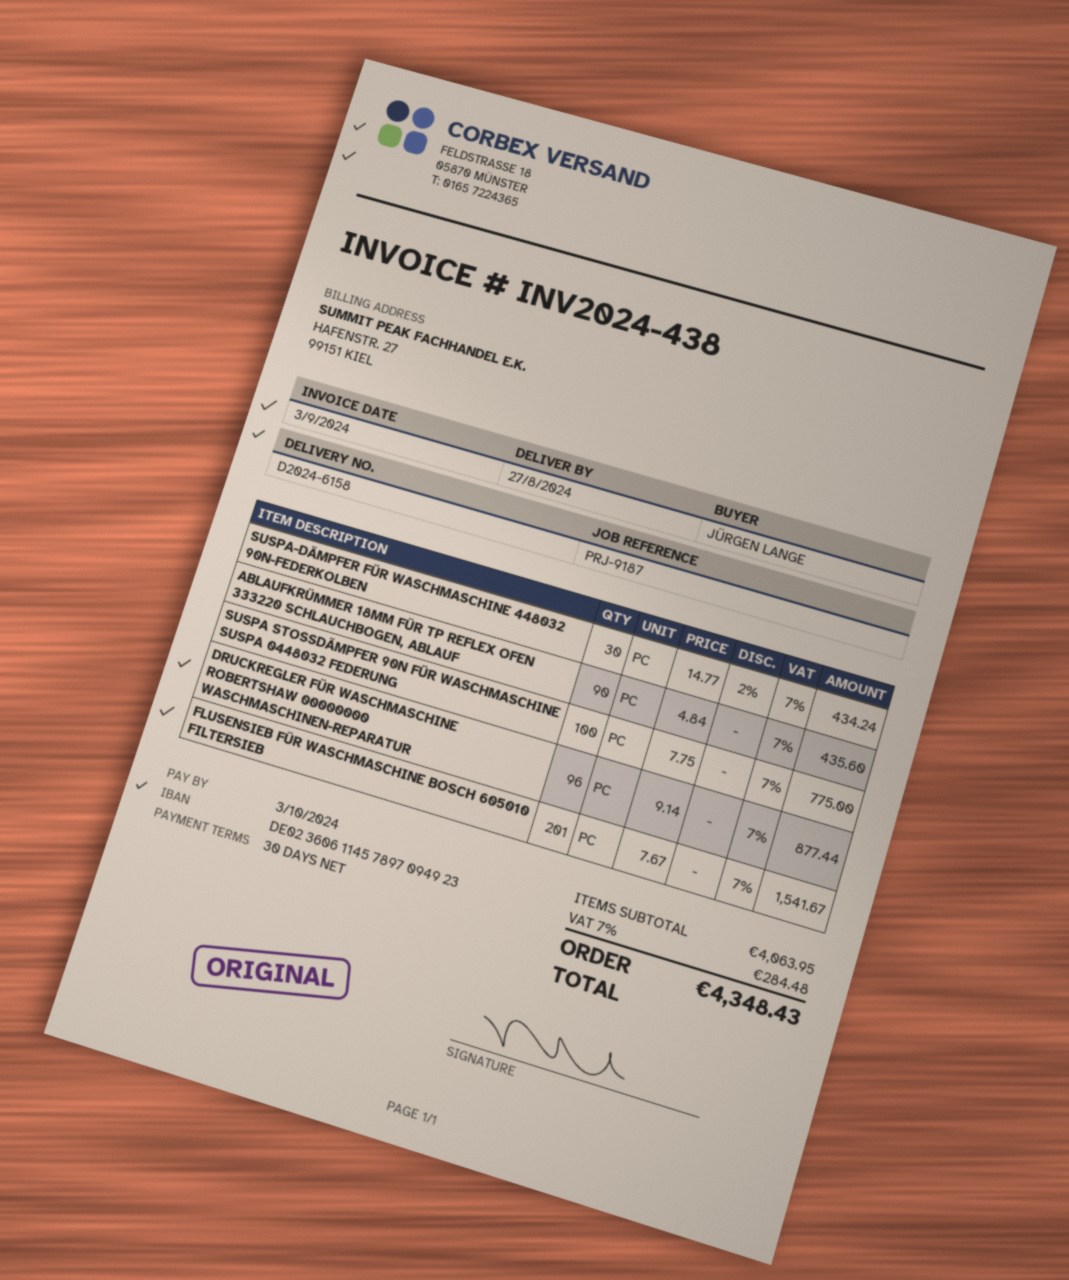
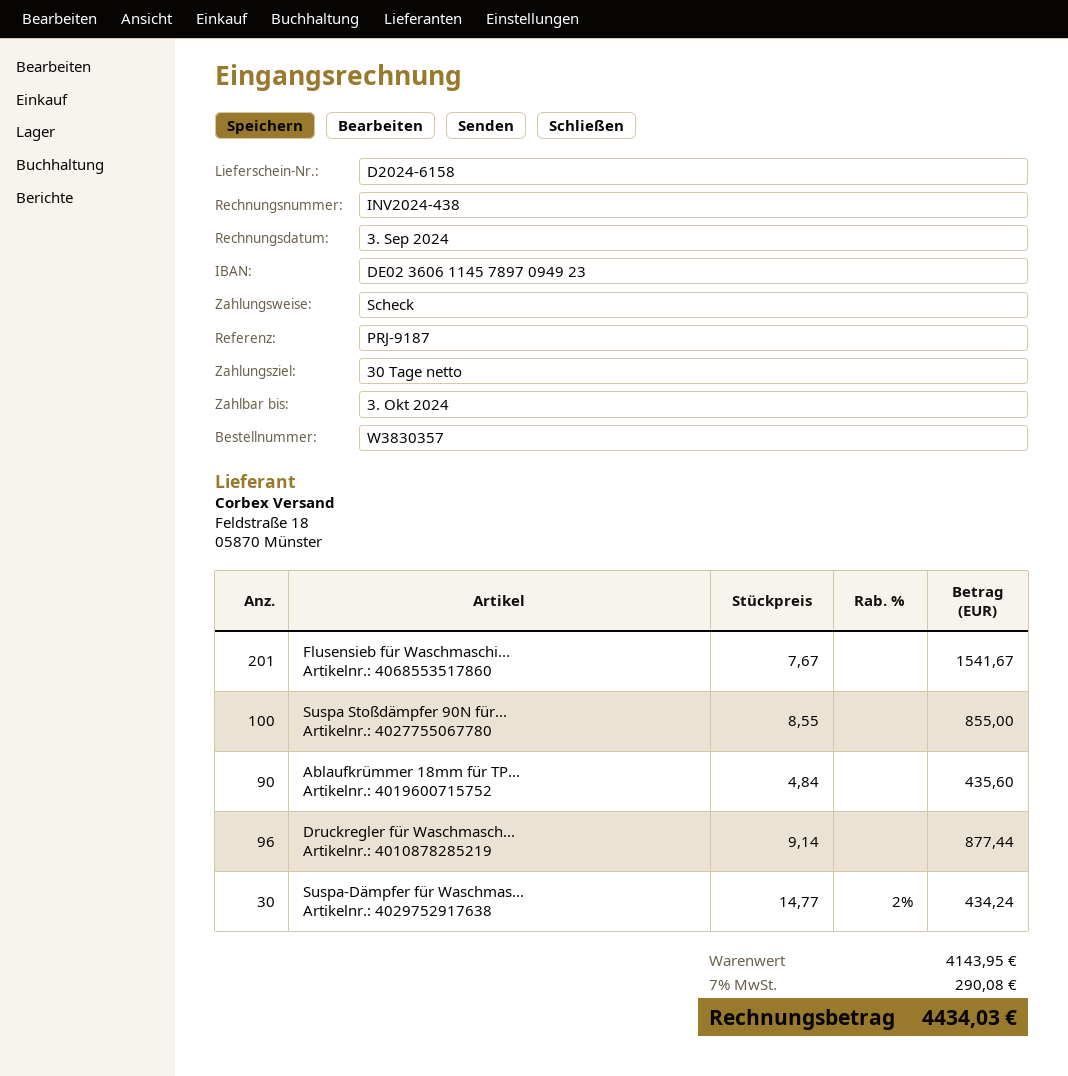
SUSPA STOSSDÄMPFER 90N FÜR WASCHMASCHINE SUSPA 0448032 FEDERUNG: 100 x 7.75 = 775.00 -> 100 x 8.55 = 855.00
subtotal: 4063.95 -> 4143.95
tax: 7% = 284.48 -> 7% = 290.08
total: 4348.43 -> 4434.03

